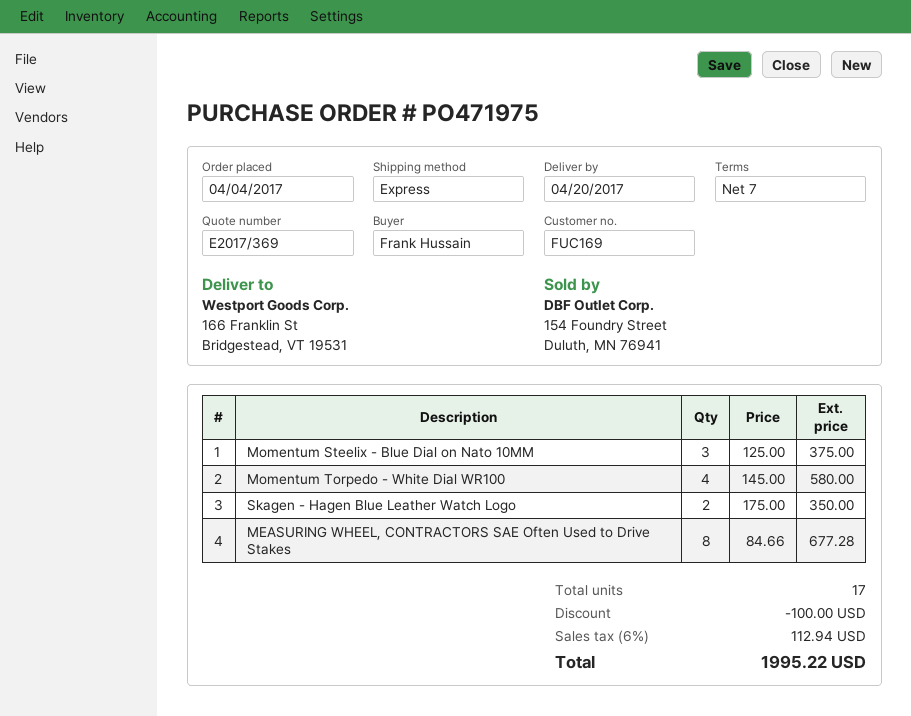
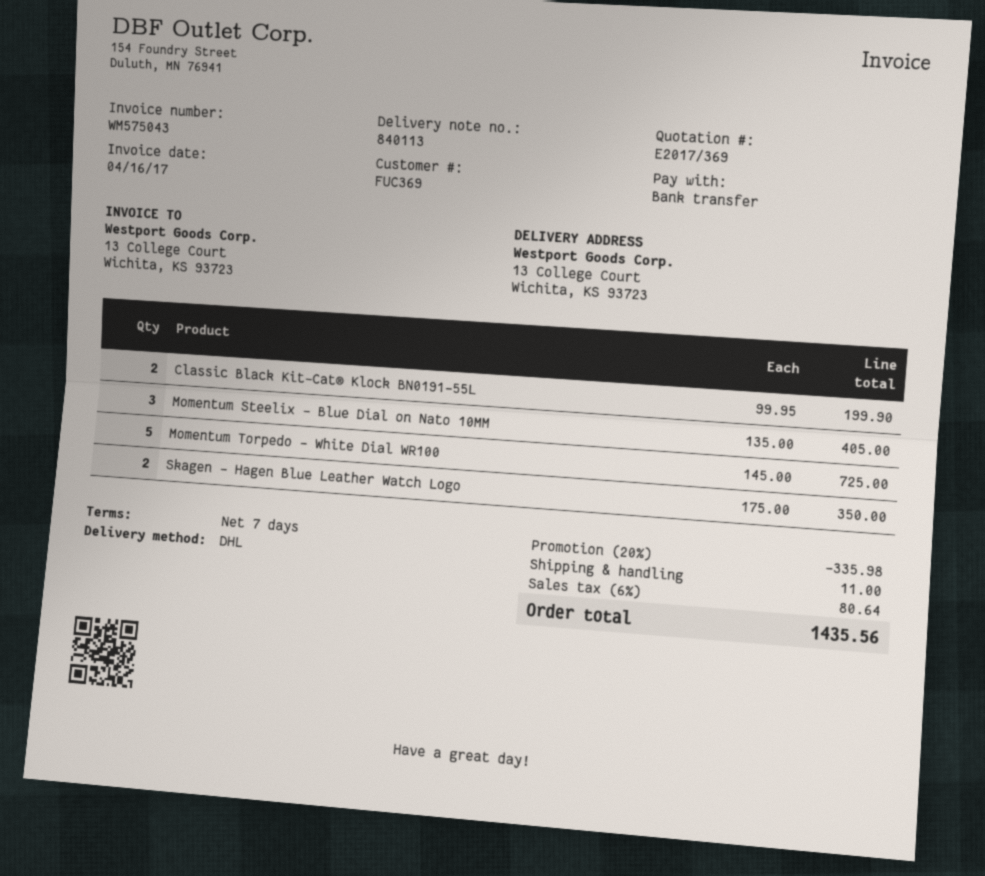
customer number: FUC169 -> FUC369
shipping method: express -> DHL
ship to: 166 Franklin St, Bridgestead, VT 19531 -> 13 College Court, Wichita, KS 93723
Momentum Steelix - Blue Dial on Nato 10MM: 3 x 125.00 = 375.00 -> 3 x 135.00 = 405.00
Momentum Torpedo - White Dial WR100: 4 x 145.00 = 580.00 -> 5 x 145.00 = 725.00
MEASURING WHEEL, CONTRACTORS SAE Often Used to Drive Stakes: 8 x 84.66 = 677.28 -> none
Classic Black Kit-Cat® Klock BN0191-55L: none -> 2 x 99.95 = 199.90
discount: 100.00 -> 335.98
shipping: none -> 11.00
tax: 6% = 112.94 -> 6% = 80.64
total: 1995.22 -> 1435.56

